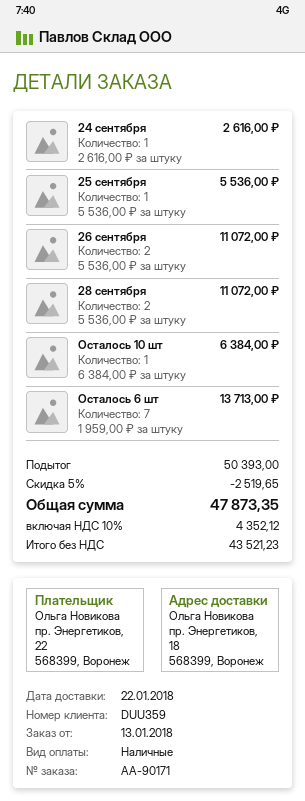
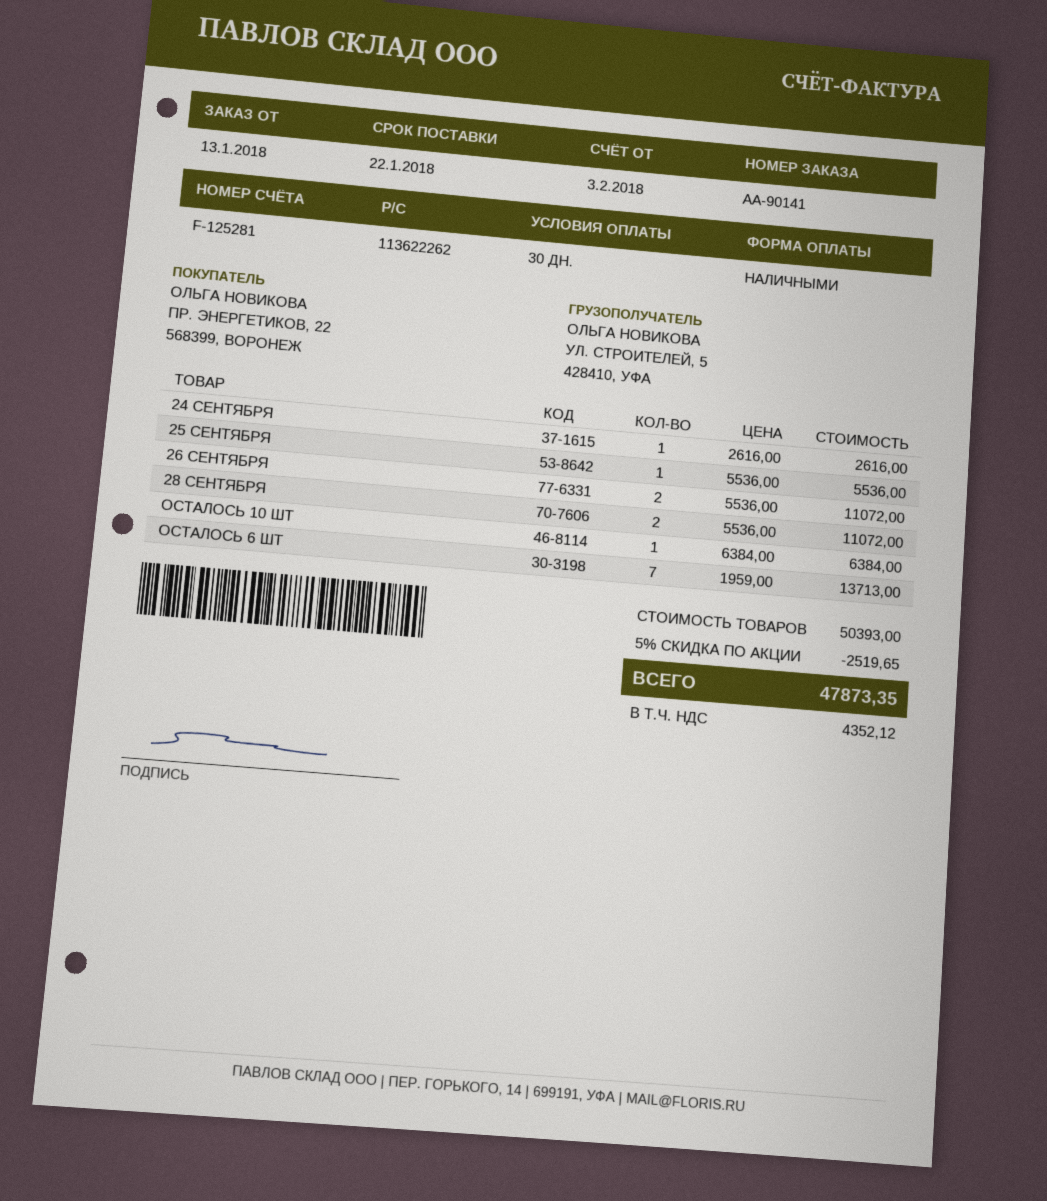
order number: AA-90171 -> AA-90141
ship to: пр. Энергетиков, 18, 568399, Воронеж -> УЛ. СТРОИТЕЛЕЙ, 5, 428410, УФА

